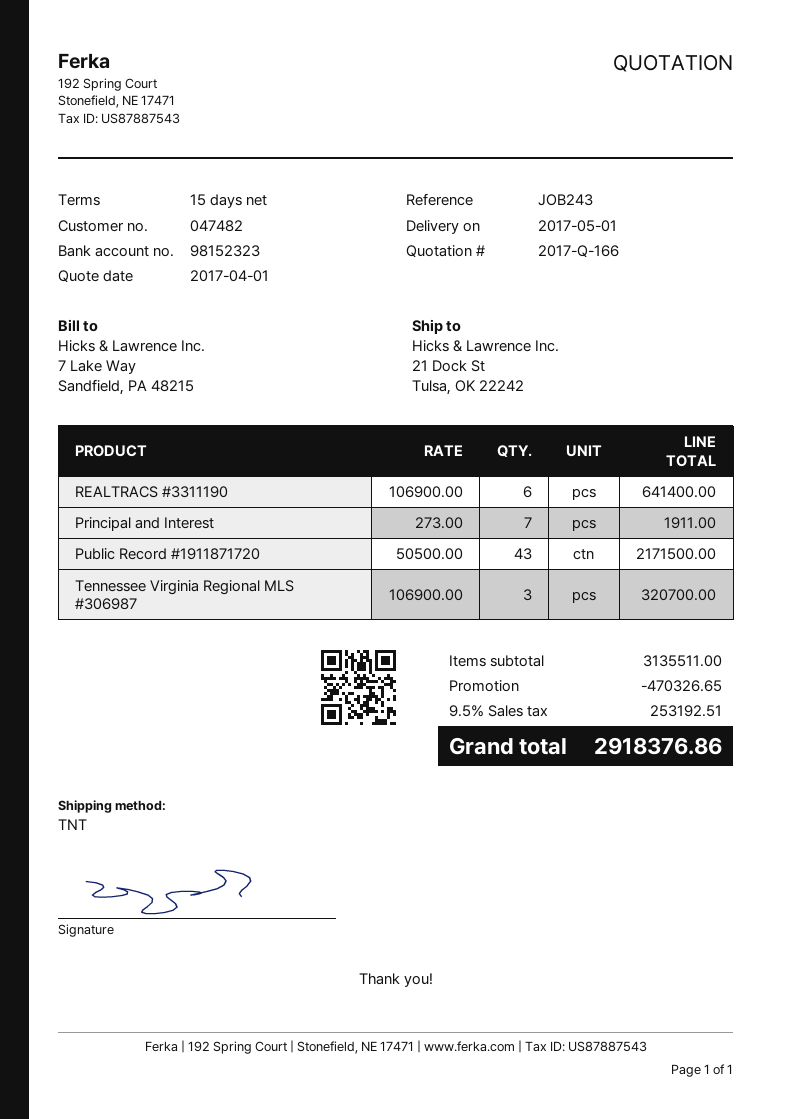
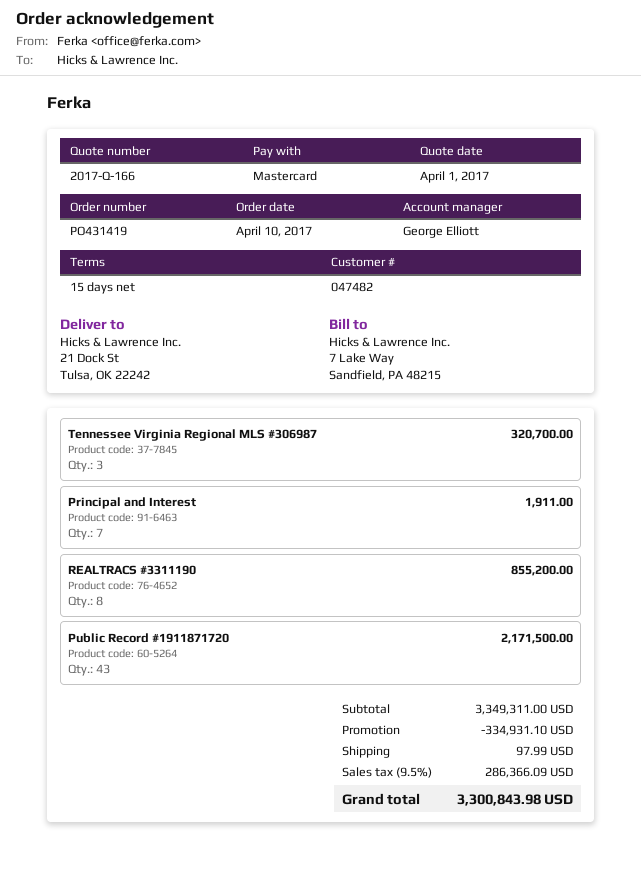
REALTRACS #3311190: 6 for 641400.00 -> 8 for 855200.00
subtotal: 3135511.00 -> 3349311.00
discount: 470326.65 -> 334931.10
shipping: none -> 97.99
tax: 9.5% = 253192.51 -> 9.5% = 286366.09
total: 2918376.86 -> 3300843.98

